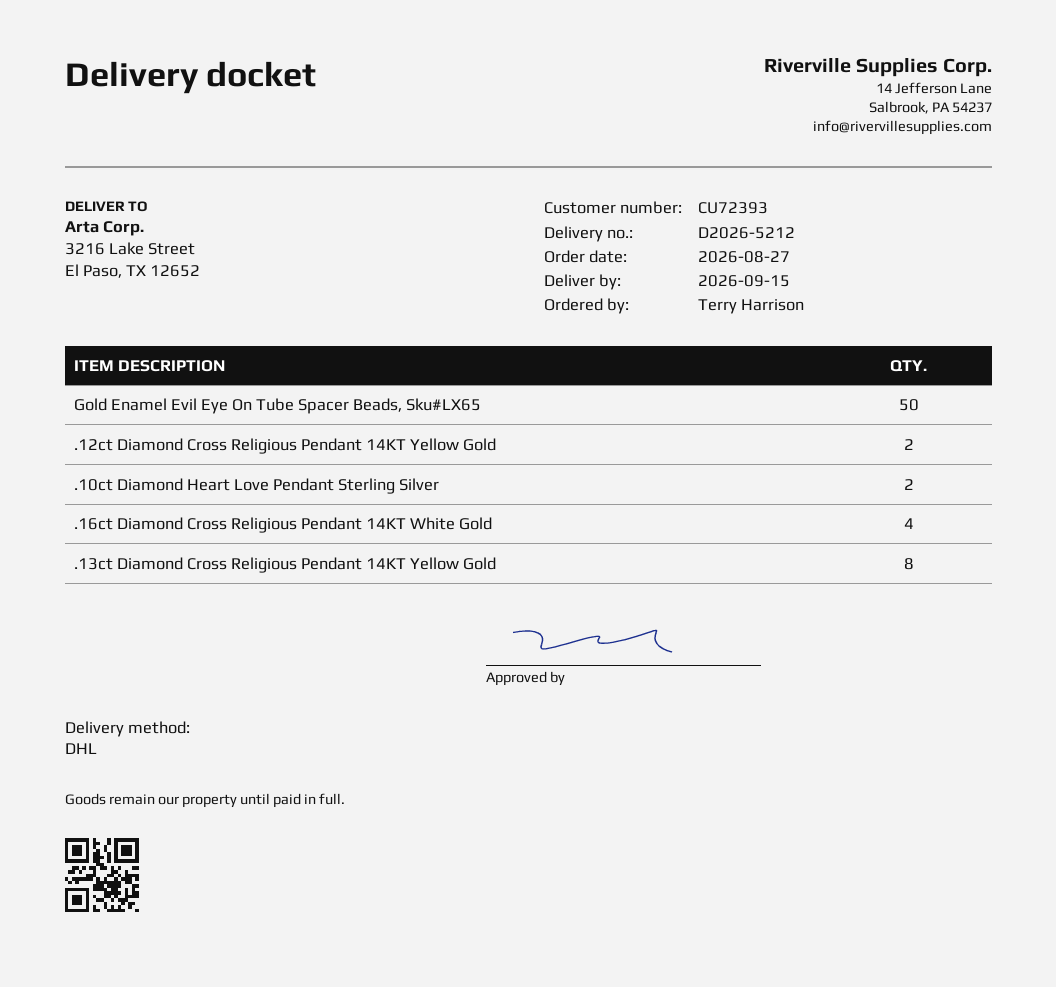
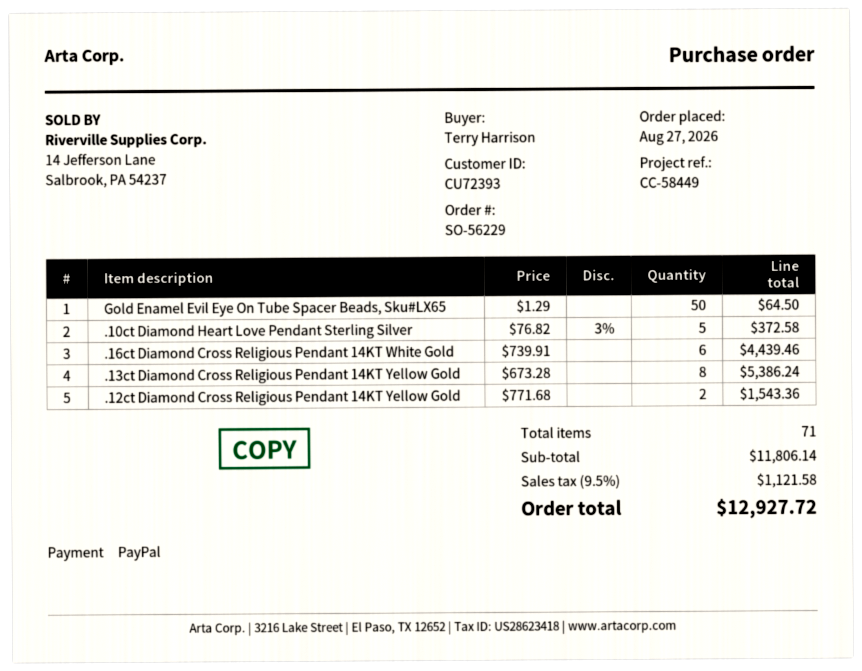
.10ct Diamond Heart Love Pendant Sterling Silver: 2 -> 5
.16ct Diamond Cross Religious Pendant 14KT White Gold: 4 -> 6

